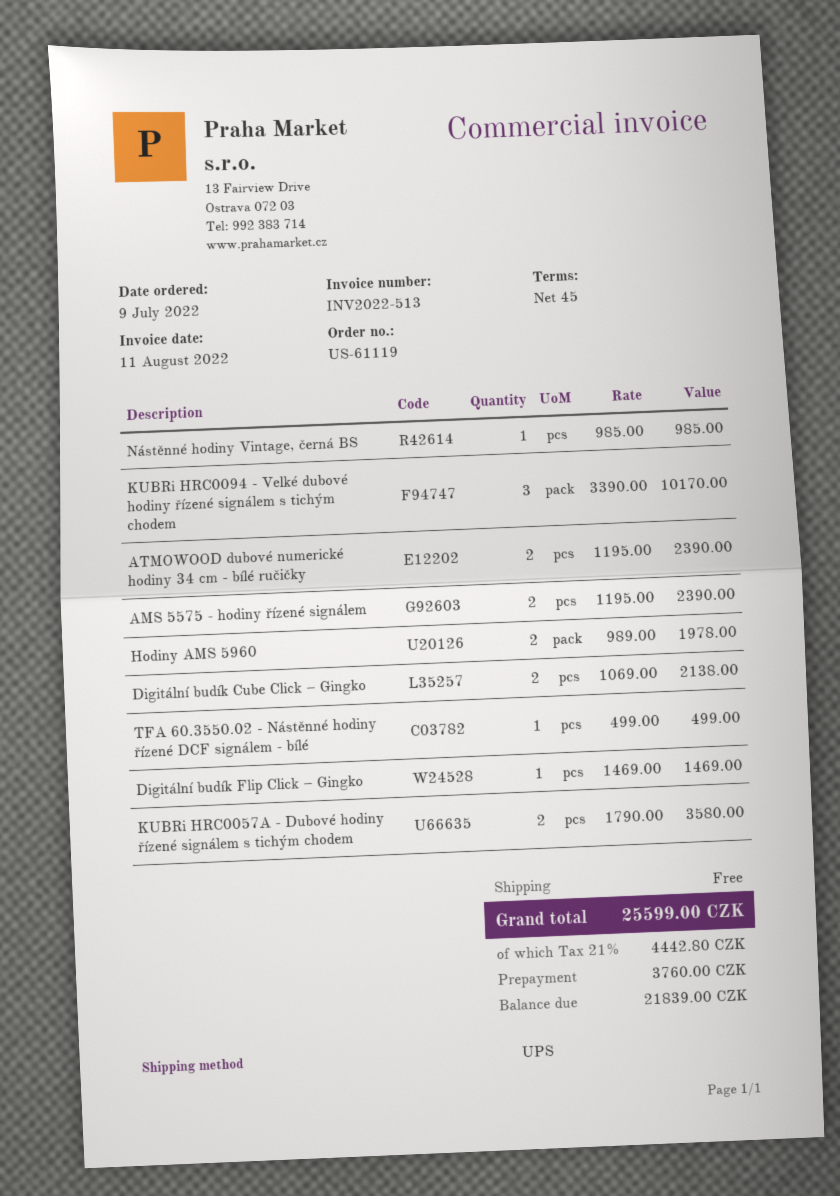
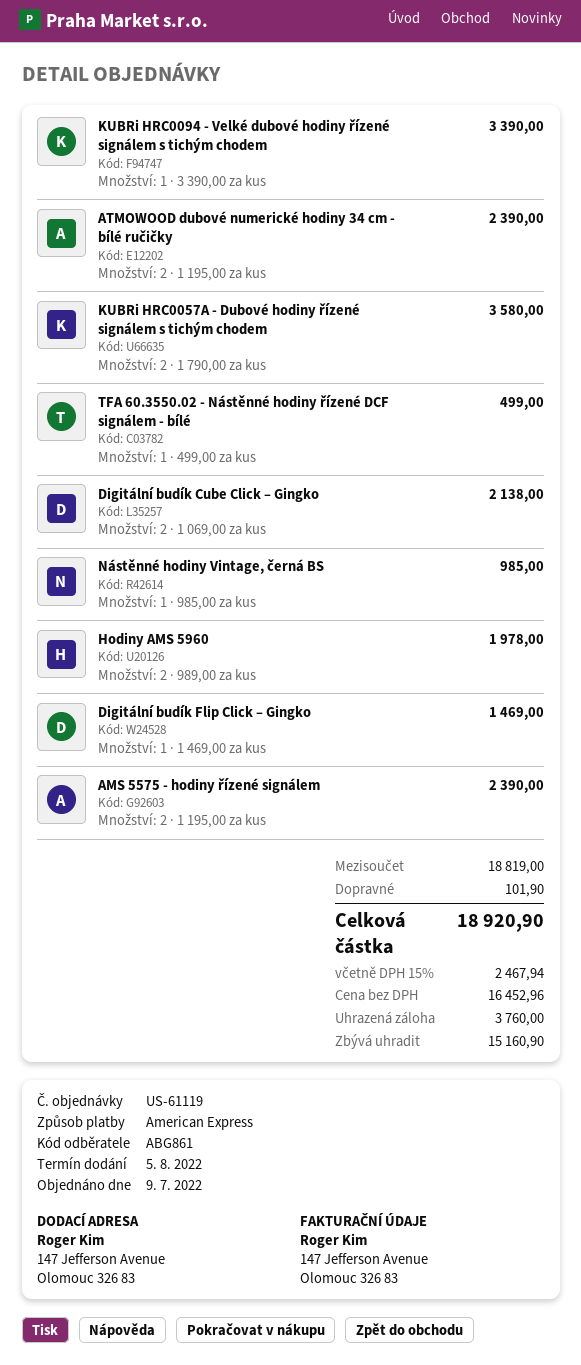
KUBRi HRC0094 - Velké dubové hodiny řízené signálem s tichým chodem: 3 x 3390.00 = 10170.00 -> 1 x 3390.00 = 3390.00
shipping: 0.00 -> 101.90
tax: 21% = 4442.80 -> 15% = 2467.94
total: 25599.00 -> 18920.90
balance: 21839.00 -> 15160.90

